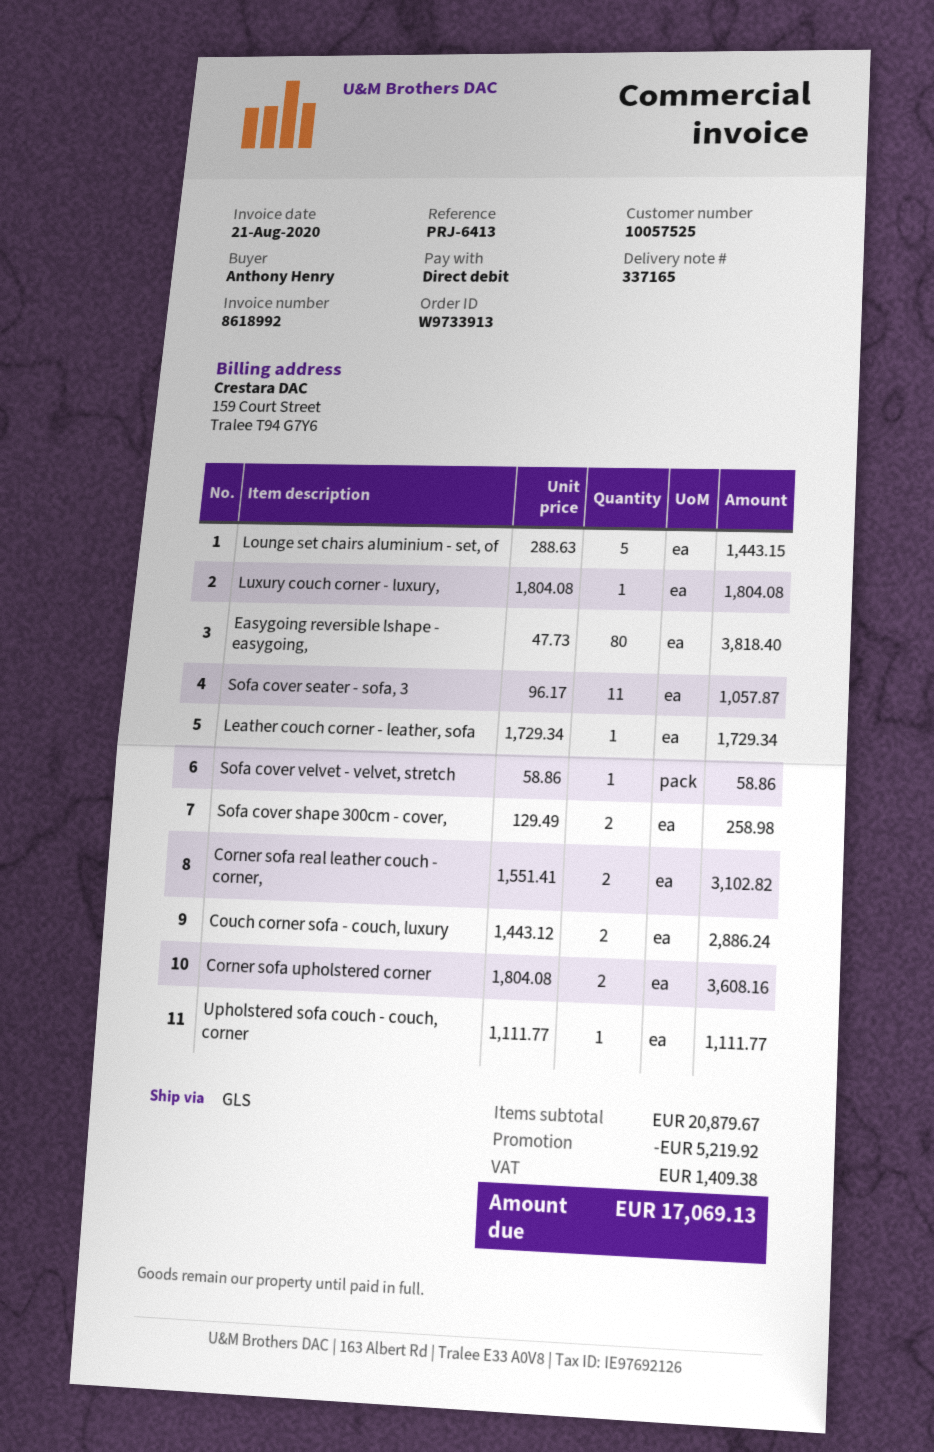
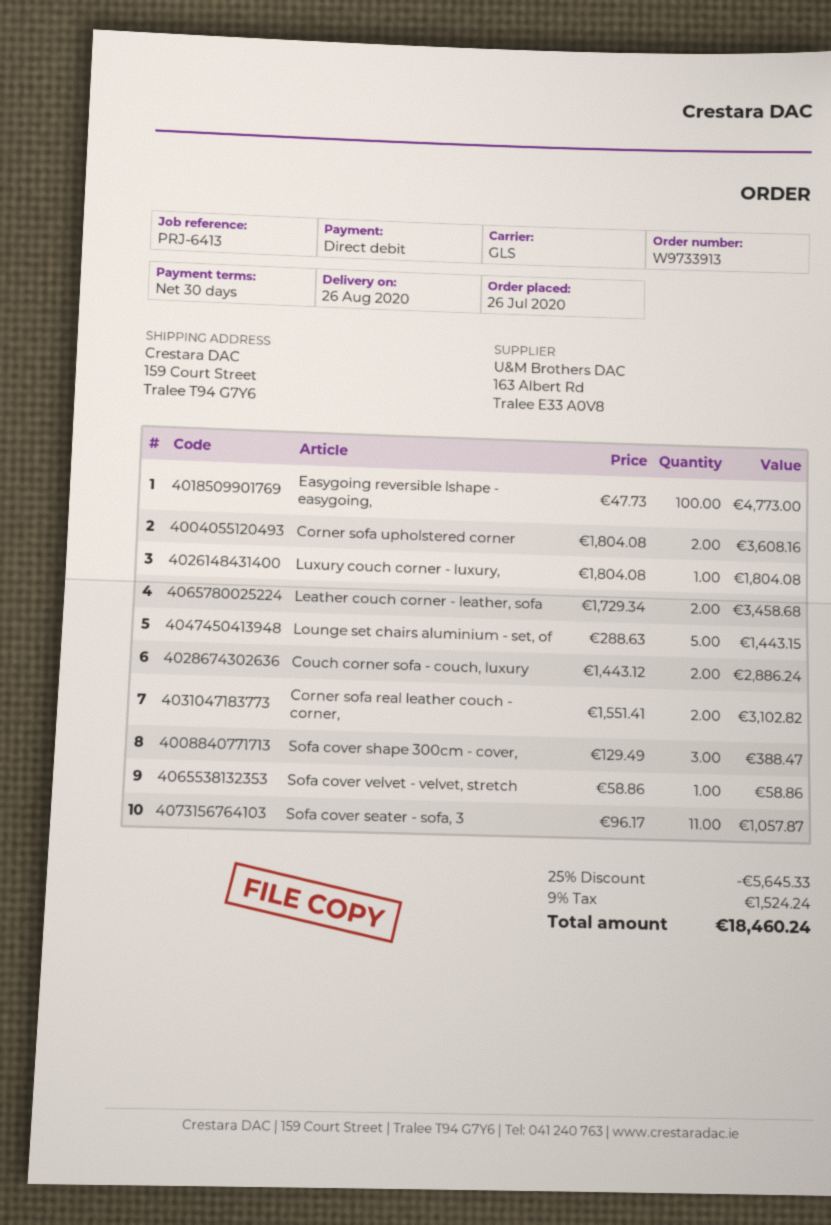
Easygoing reversible lshape - easygoing,: 80 x 47.73 = 3818.40 -> 100 x 47.73 = 4773.00
Leather couch corner - leather, sofa: 1 x 1729.34 = 1729.34 -> 2 x 1729.34 = 3458.68
Sofa cover shape 300cm - cover,: 2 x 129.49 = 258.98 -> 3 x 129.49 = 388.47
Upholstered sofa couch - couch, corner: 1 x 1111.77 = 1111.77 -> none
discount: 5219.92 -> 5645.33
tax: 1409.38 -> 1524.24
total: 17069.13 -> 18460.24

